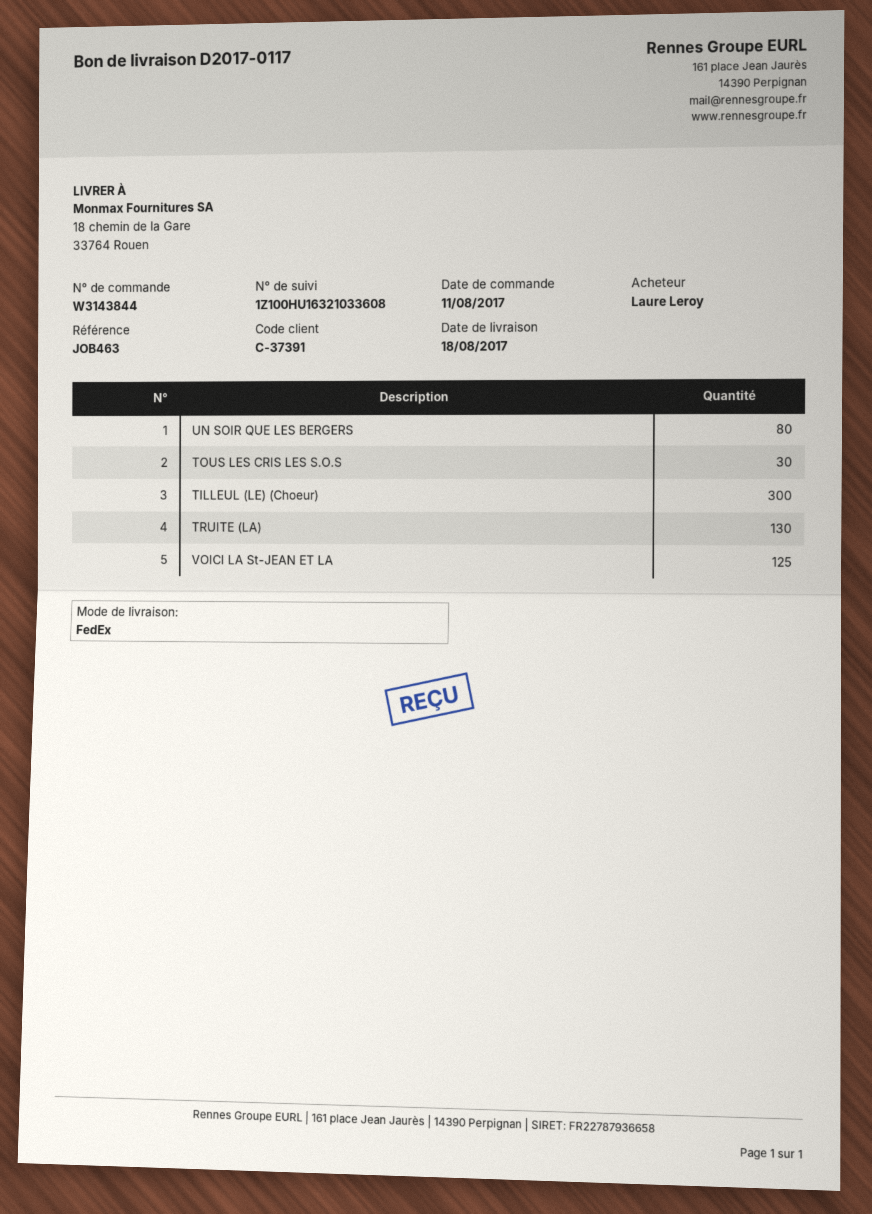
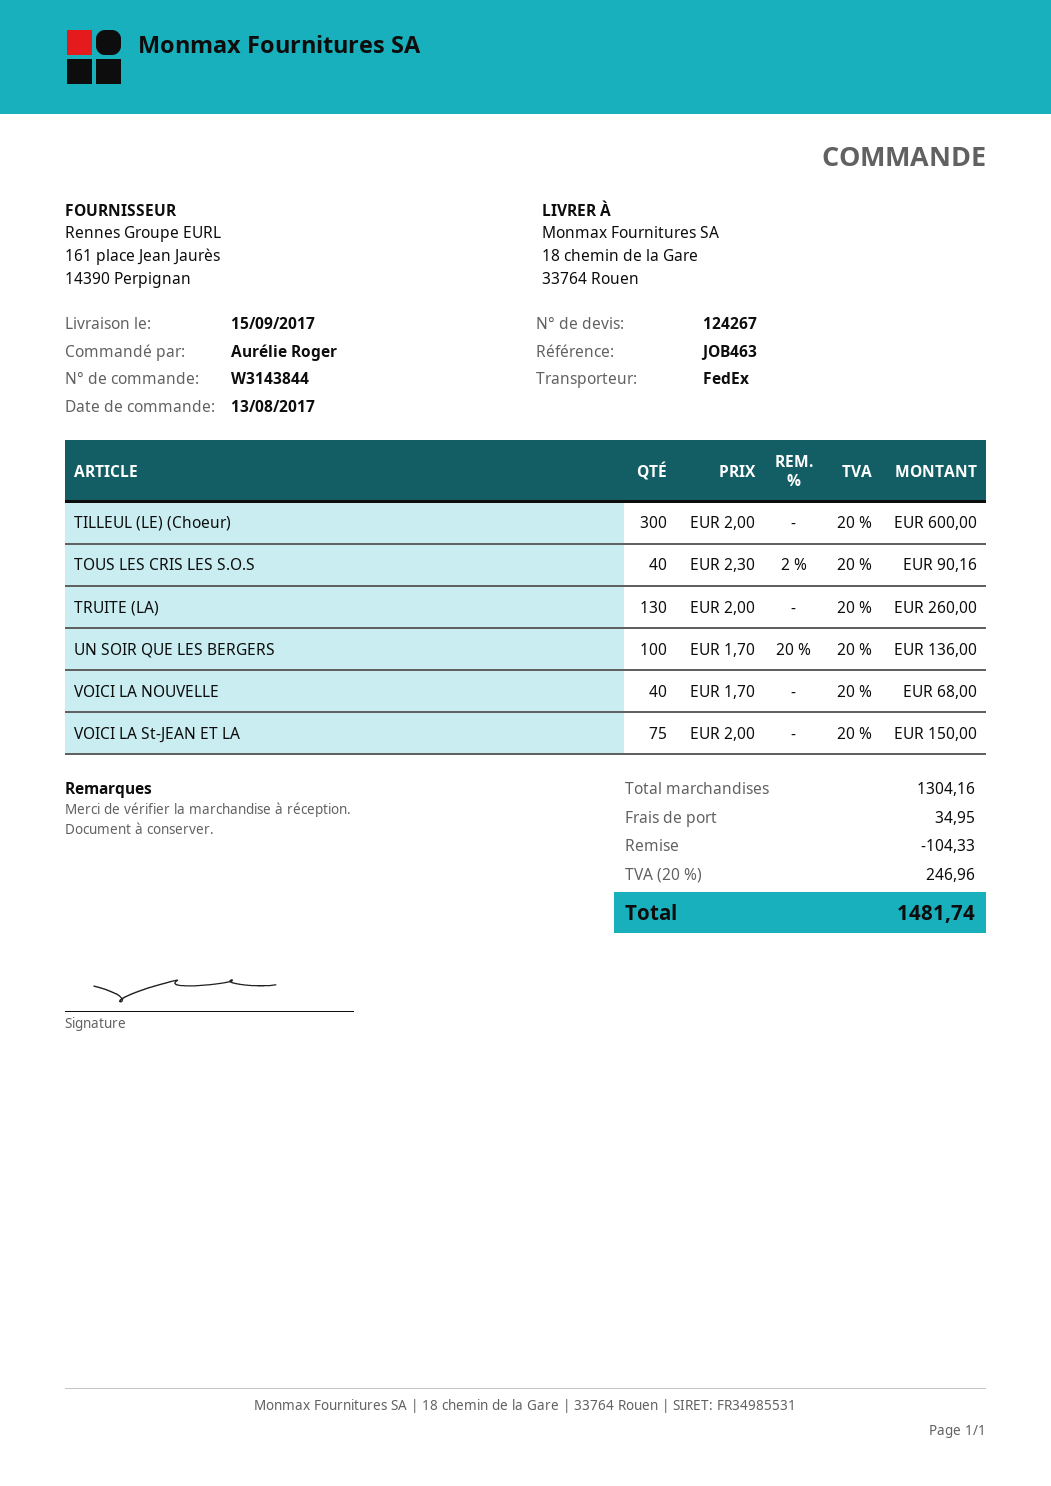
order date: 2017-08-11 -> 2017-08-13
delivery date: 2017-08-18 -> 2017-09-15
ordered by: Laure Leroy -> Aurélie Roger
UN SOIR QUE LES BERGERS: 80 -> 100
TOUS LES CRIS LES S.O.S: 30 -> 40
VOICI LA St-JEAN ET LA: 125 -> 75
VOICI LA NOUVELLE: none -> 40

